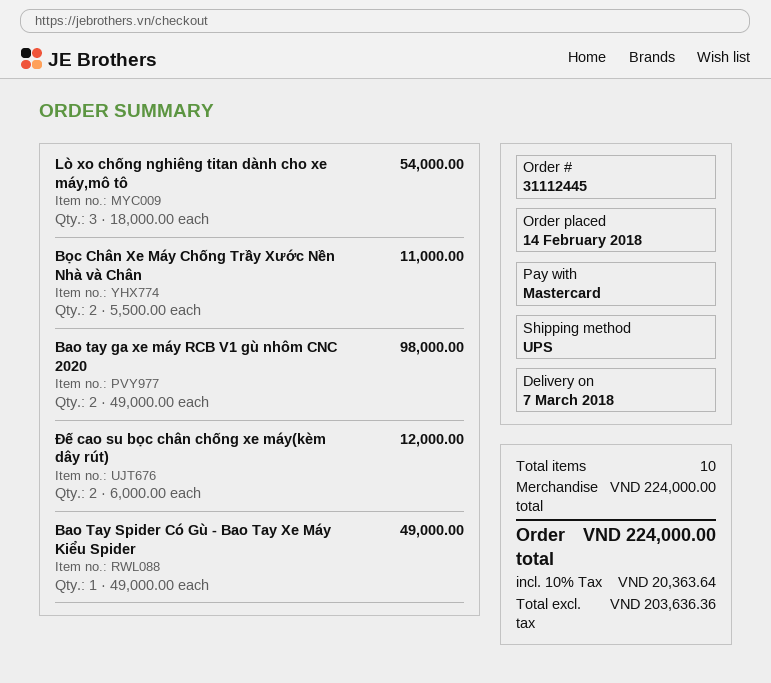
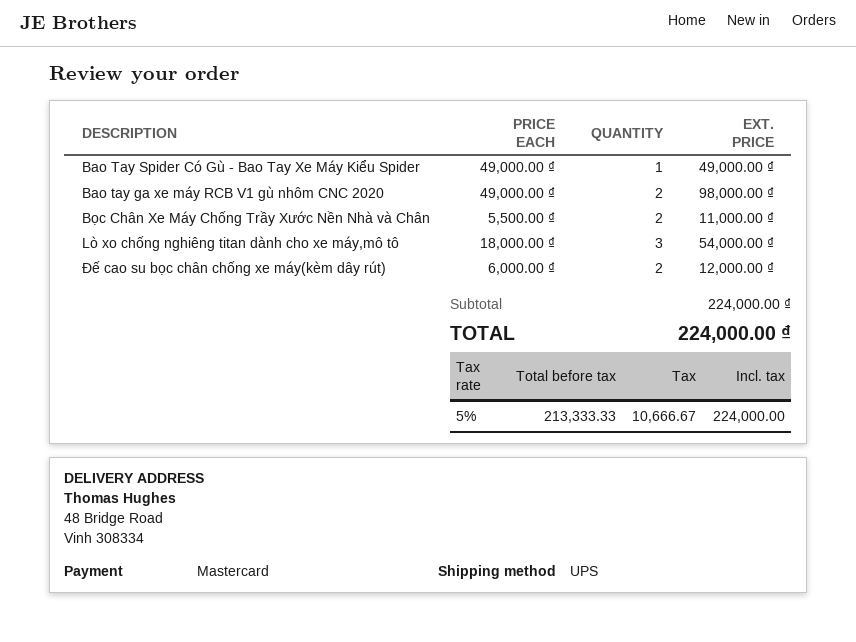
net: 203636.36 -> 213333.33
tax: 10% = 20363.64 -> 5% = 10666.67

